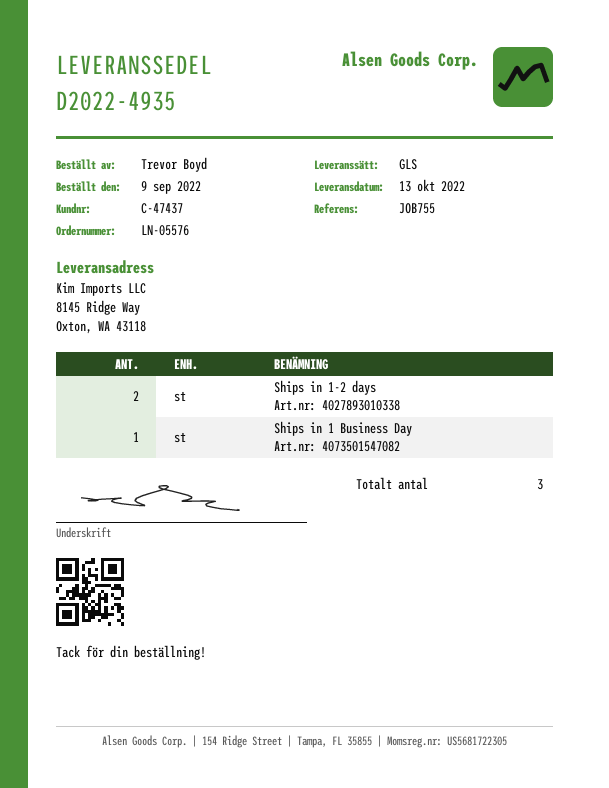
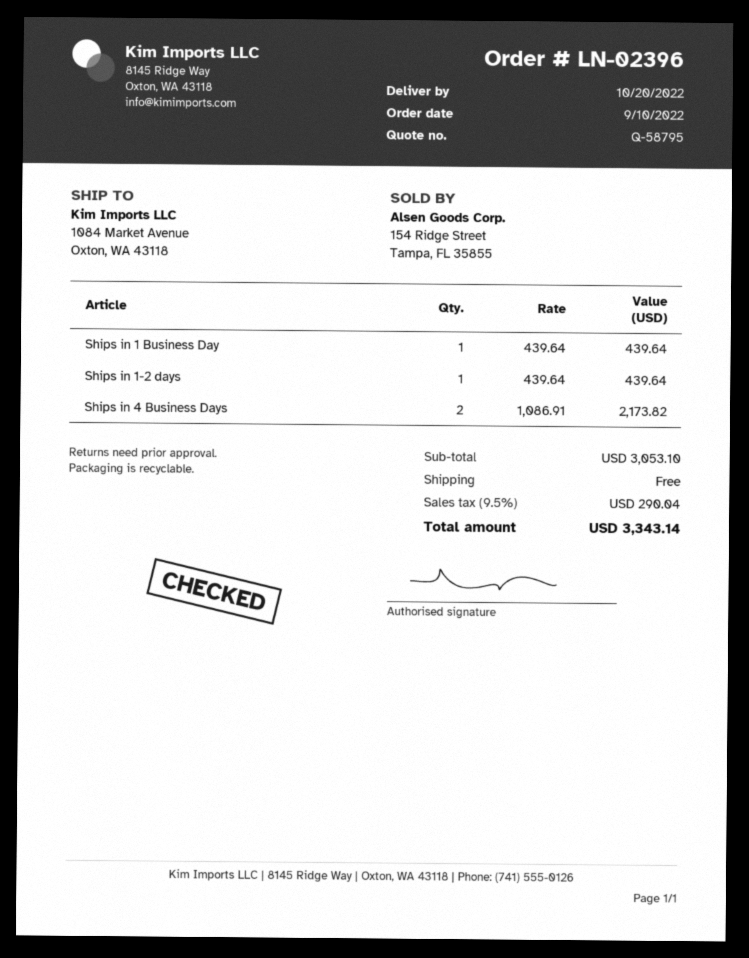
order number: LN-05576 -> LN-02396
order date: 2022-09-09 -> 2022-09-10
delivery date: 2022-10-13 -> 2022-10-20
ship to: 8145 Ridge Way, Oxton, WA 43118 -> 1084 Market Avenue, Oxton, WA 43118
Ships in 1-2 days: 2 -> 1
Ships in 4 Business Days: none -> 2

